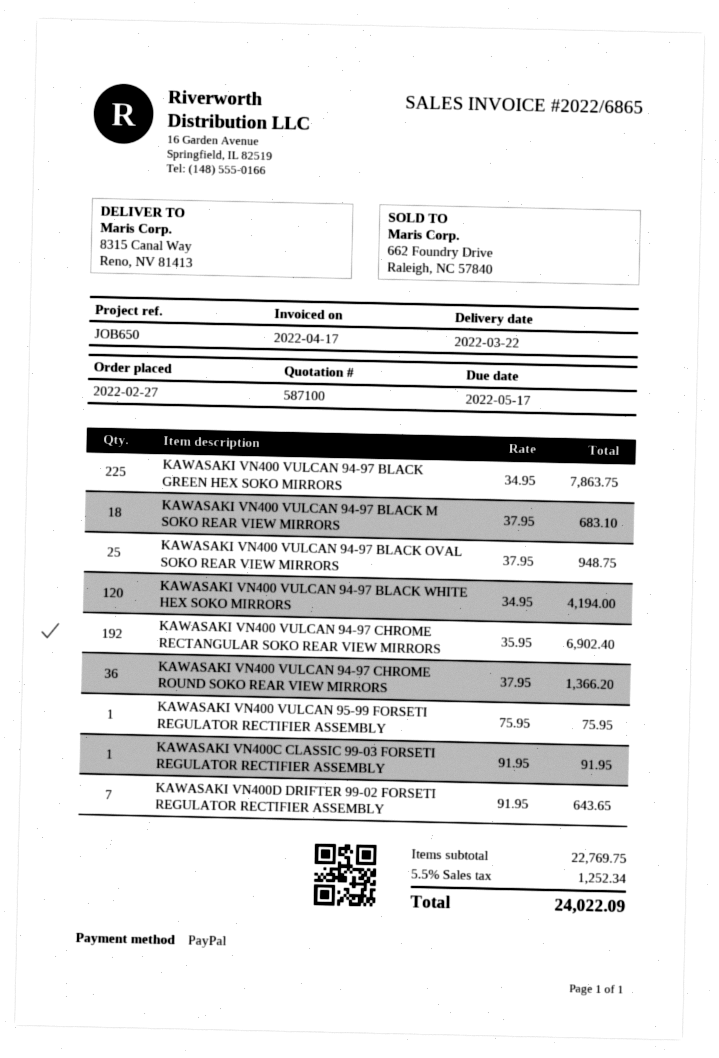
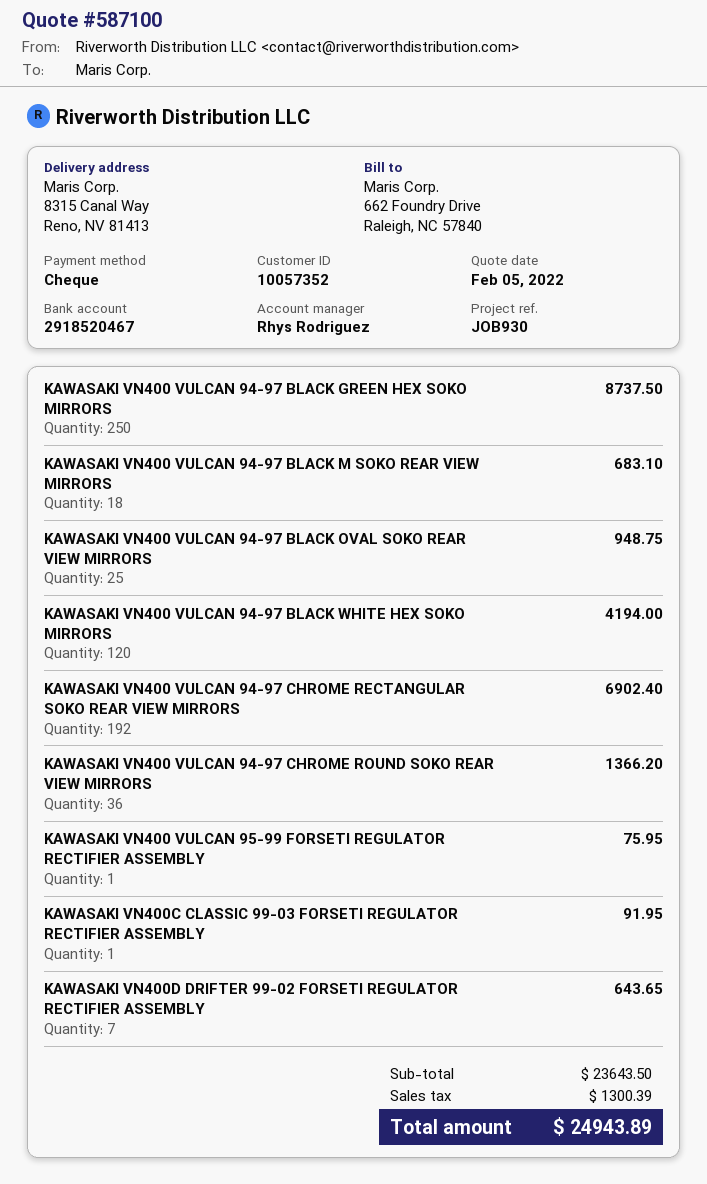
reference: JOB650 -> JOB930
payment method: PayPal -> cheque
KAWASAKI VN400 VULCAN 94-97 BLACK GREEN HEX SOKO MIRRORS: 225 for 7863.75 -> 250 for 8737.50
subtotal: 22769.75 -> 23643.50
tax: 1252.34 -> 1300.39
total: 24022.09 -> 24943.89

